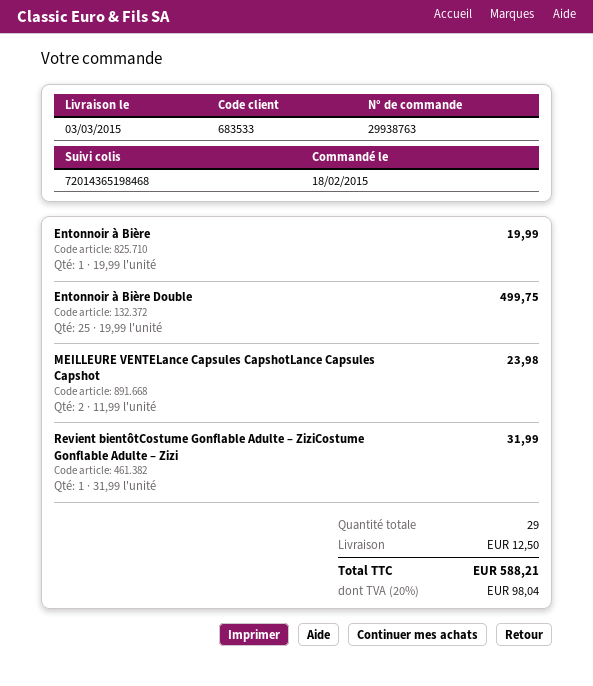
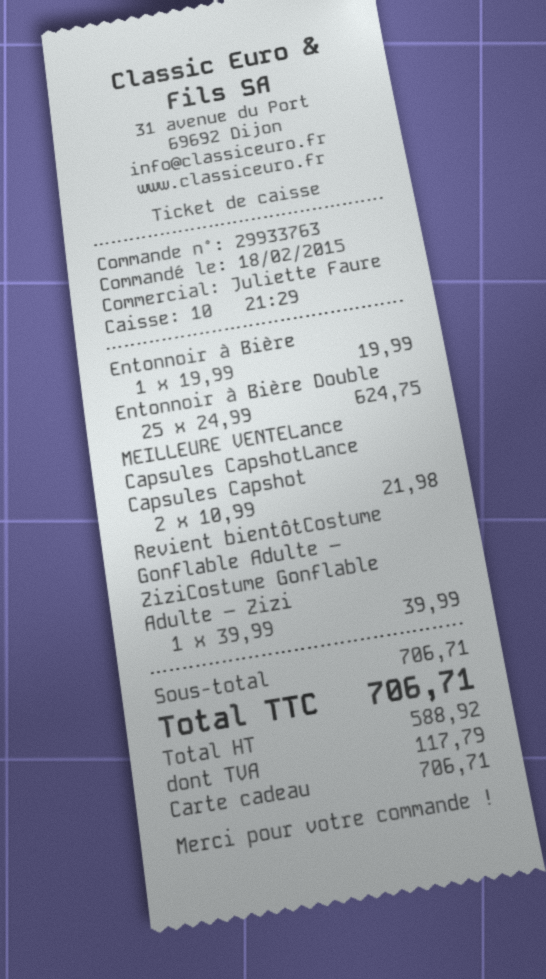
order number: 29938763 -> 29933763
Entonnoir à Bière Double: 25 x 19.99 = 499.75 -> 25 x 24.99 = 624.75
MEILLEURE VENTELance Capsules CapshotLance Capsules Capshot: 2 x 11.99 = 23.98 -> 2 x 10.99 = 21.98
Revient bientôtCostume Gonflable Adulte – ZiziCostume Gonflable Adulte – Zizi: 1 x 31.99 = 31.99 -> 1 x 39.99 = 39.99
shipping: 12.50 -> none
tax: 98.04 -> 117.79
total: 588.21 -> 706.71

